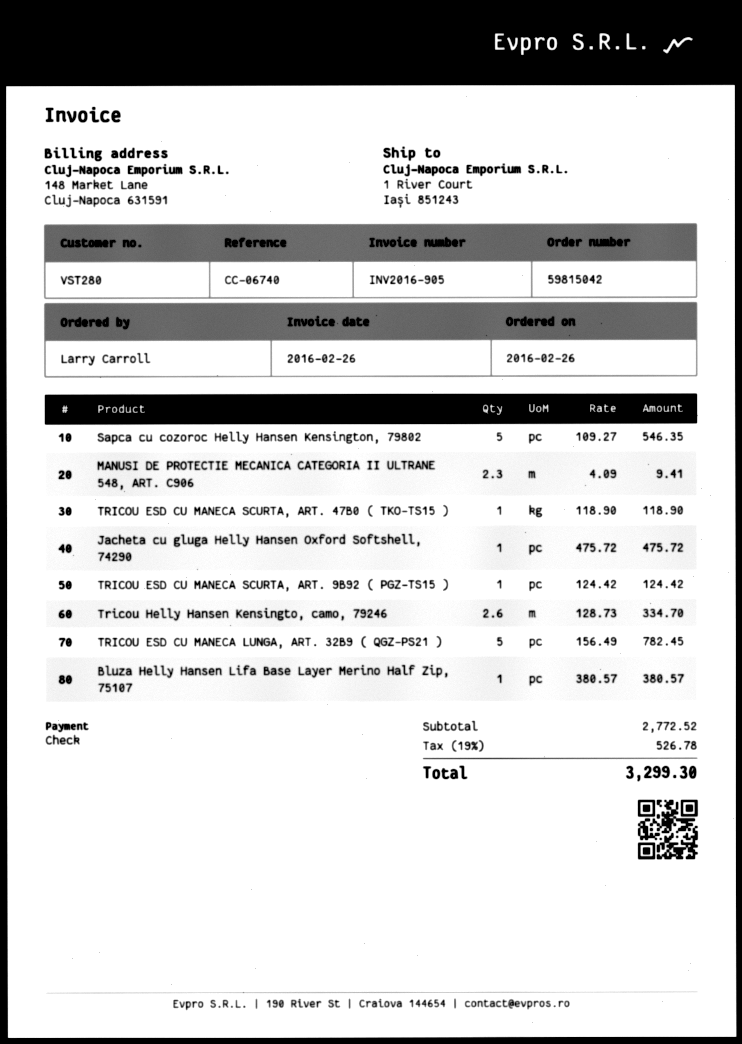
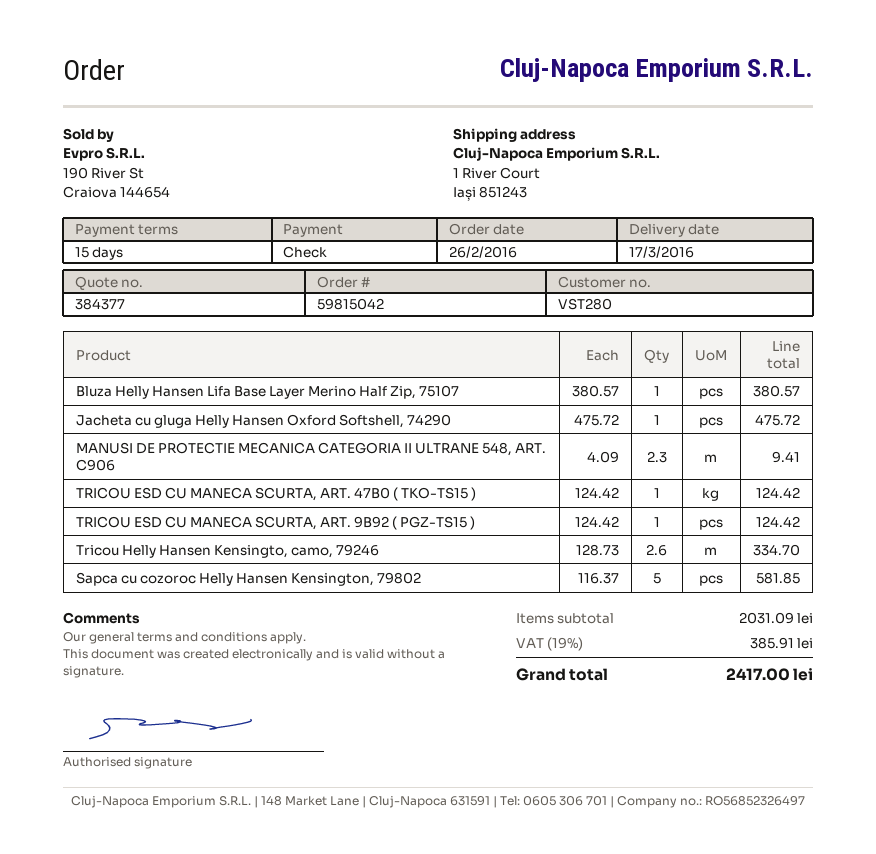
Sapca cu cozoroc Helly Hansen Kensington, 79802: 5 x 109.27 = 546.35 -> 5 x 116.37 = 581.85
TRICOU ESD CU MANECA SCURTA, ART. 47B0 ( TKO-TS15 ): 1 x 118.90 = 118.90 -> 1 x 124.42 = 124.42
TRICOU ESD CU MANECA LUNGA, ART. 32B9 ( QGZ-PS21 ): 5 x 156.49 = 782.45 -> none
subtotal: 2772.52 -> 2031.09
tax: 19% = 526.78 -> 19% = 385.91
total: 3299.30 -> 2417.00

